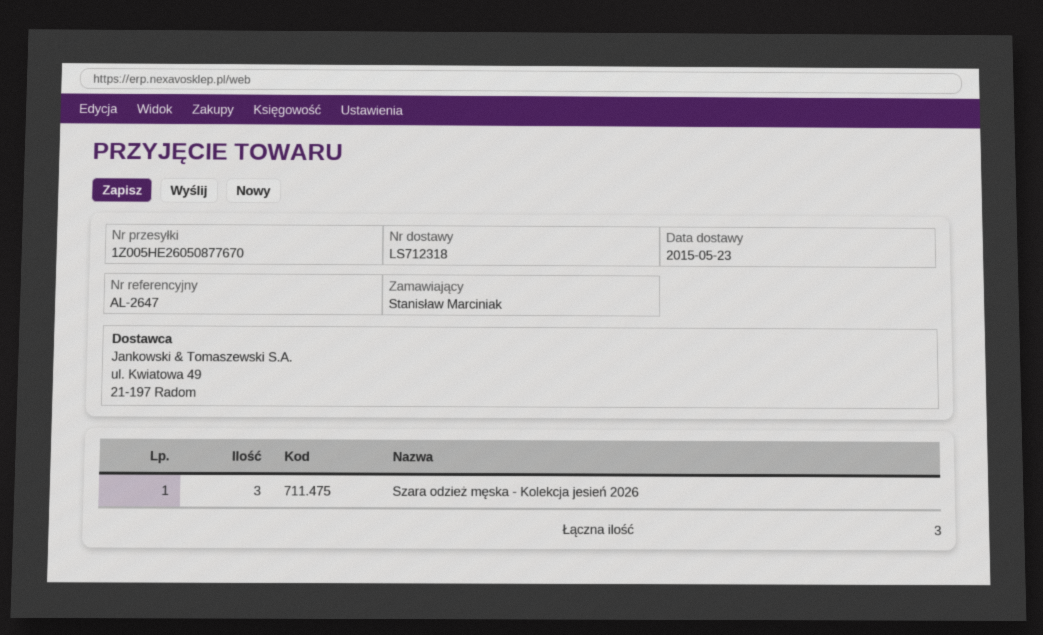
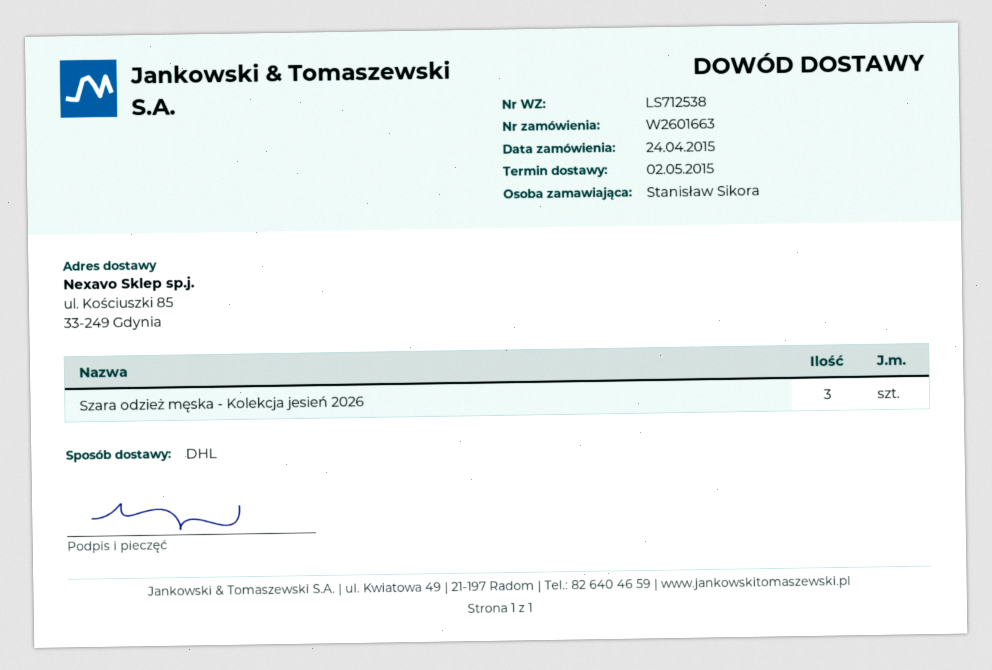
delivery note number: LS712318 -> LS712538
delivery date: 2015-05-23 -> 2015-05-02
ordered by: Stanisław Marciniak -> Stanisław Sikora

